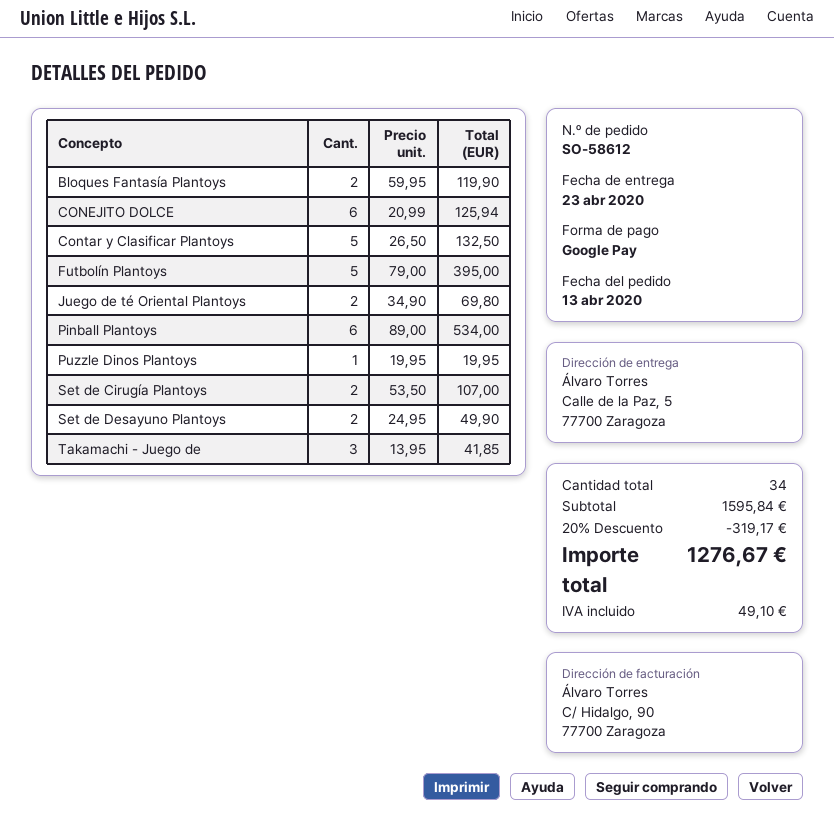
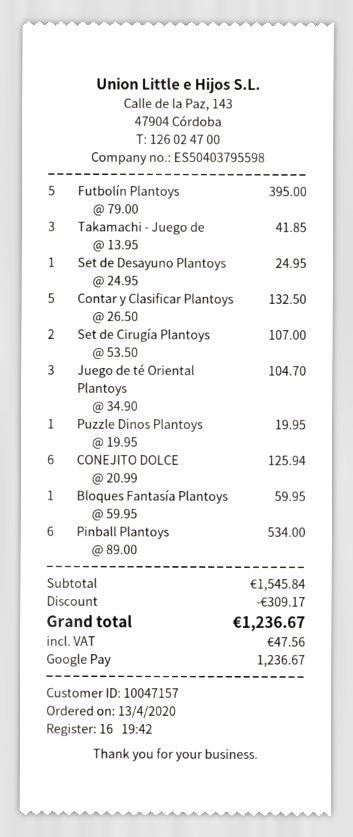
Bloques Fantasía Plantoys: 2 x 59.95 = 119.90 -> 1 x 59.95 = 59.95
Juego de té Oriental Plantoys: 2 x 34.90 = 69.80 -> 3 x 34.90 = 104.70
Set de Desayuno Plantoys: 2 x 24.95 = 49.90 -> 1 x 24.95 = 24.95
subtotal: 1595.84 -> 1545.84
discount: 319.17 -> 309.17
tax: 49.10 -> 47.56
total: 1276.67 -> 1236.67

